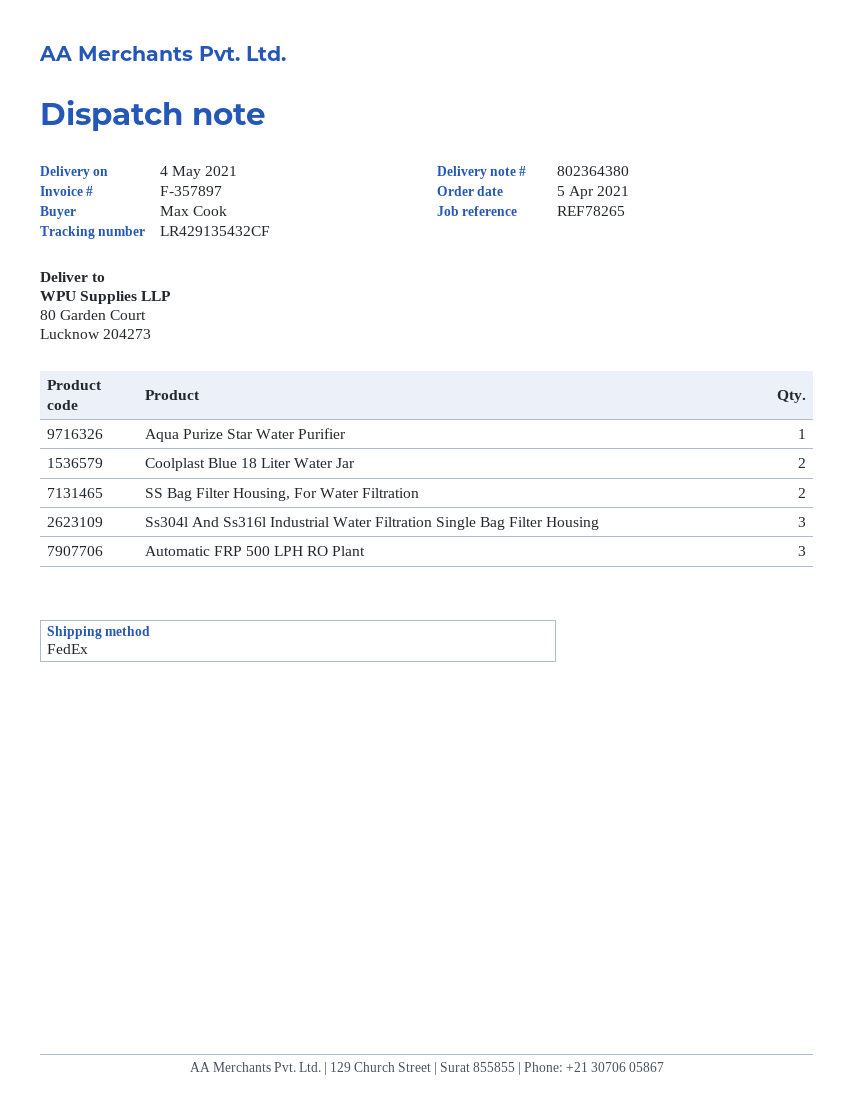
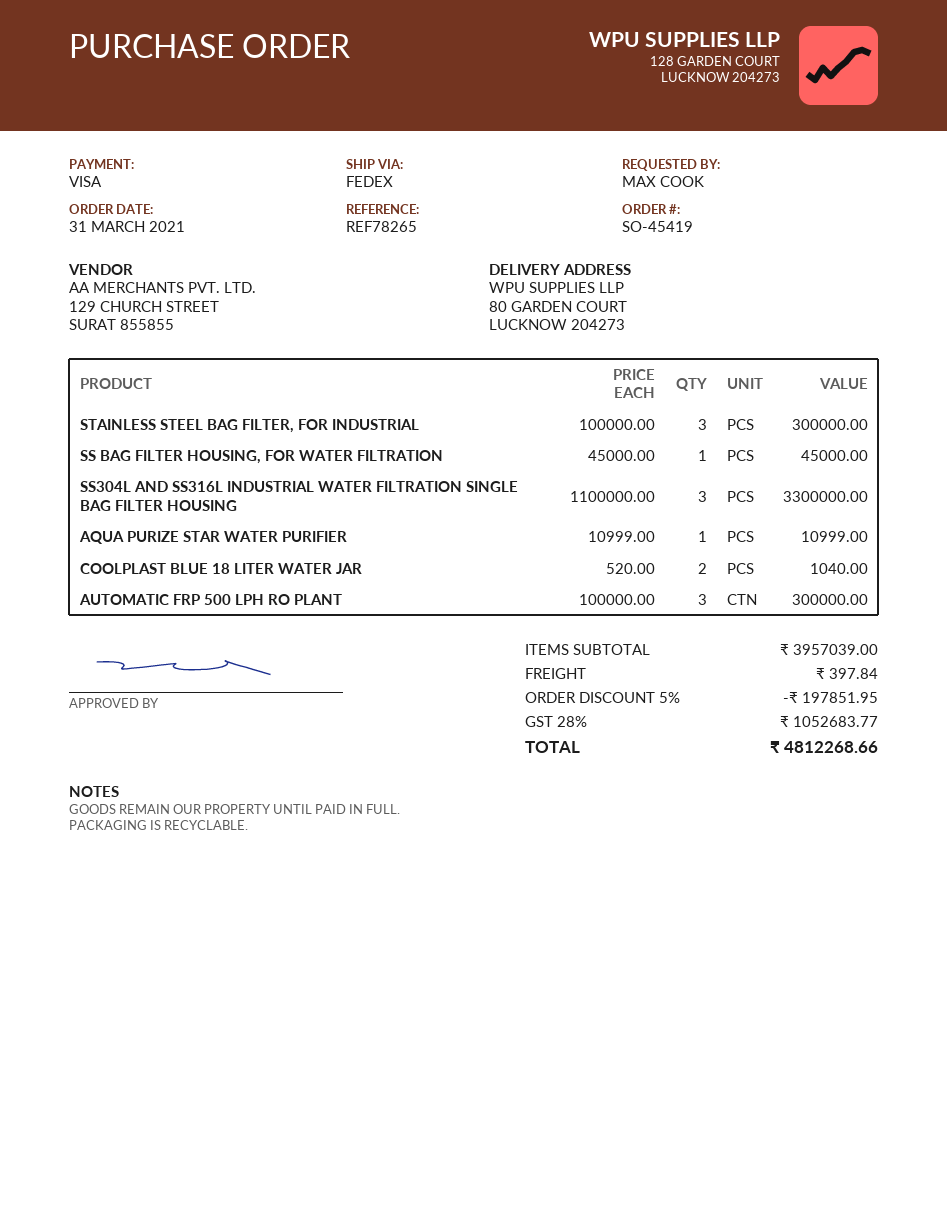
order date: 2021-04-05 -> 2021-03-31
SS Bag Filter Housing, For Water Filtration: 2 -> 1
STAINLESS STEEL BAG FILTER, FOR INDUSTRIAL: none -> 3

